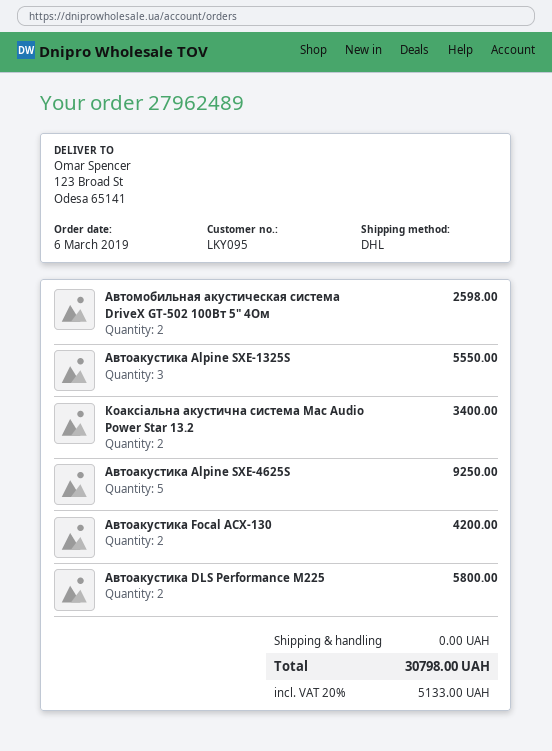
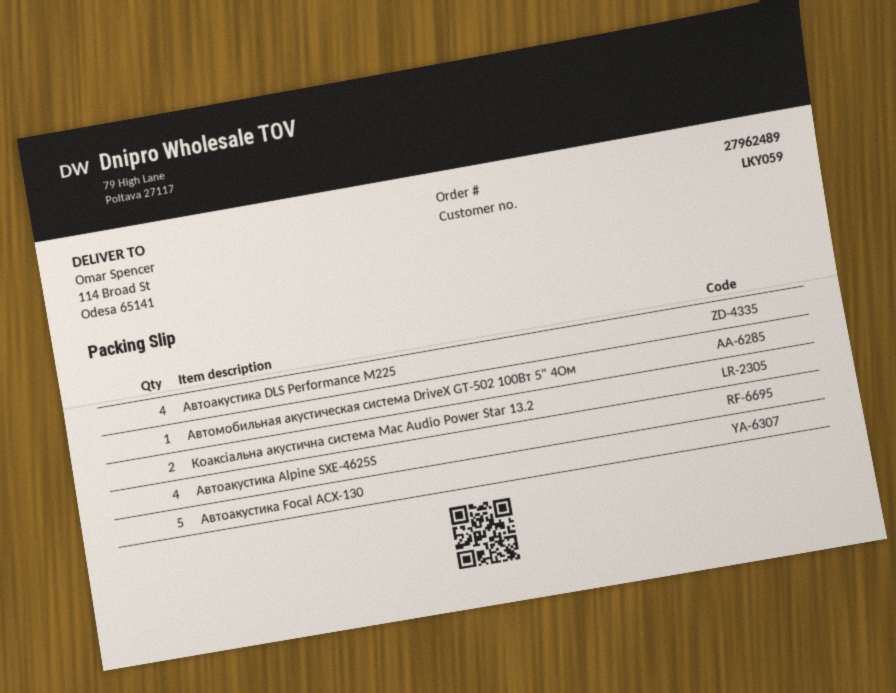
customer number: LKY095 -> LKY059
ship to: 123 Broad St, Odesa 65141 -> 114 Broad St, Odesa 65141
Автомобильная акустическая система DriveX GT-502 100Вт 5" 4Ом: 2 -> 1
Автоакустика Alpine SXE-1325S: 3 -> none
Автоакустика Alpine SXE-4625S: 5 -> 4
Автоакустика Focal ACX-130: 2 -> 5
Автоакустика DLS Performance M225: 2 -> 4

